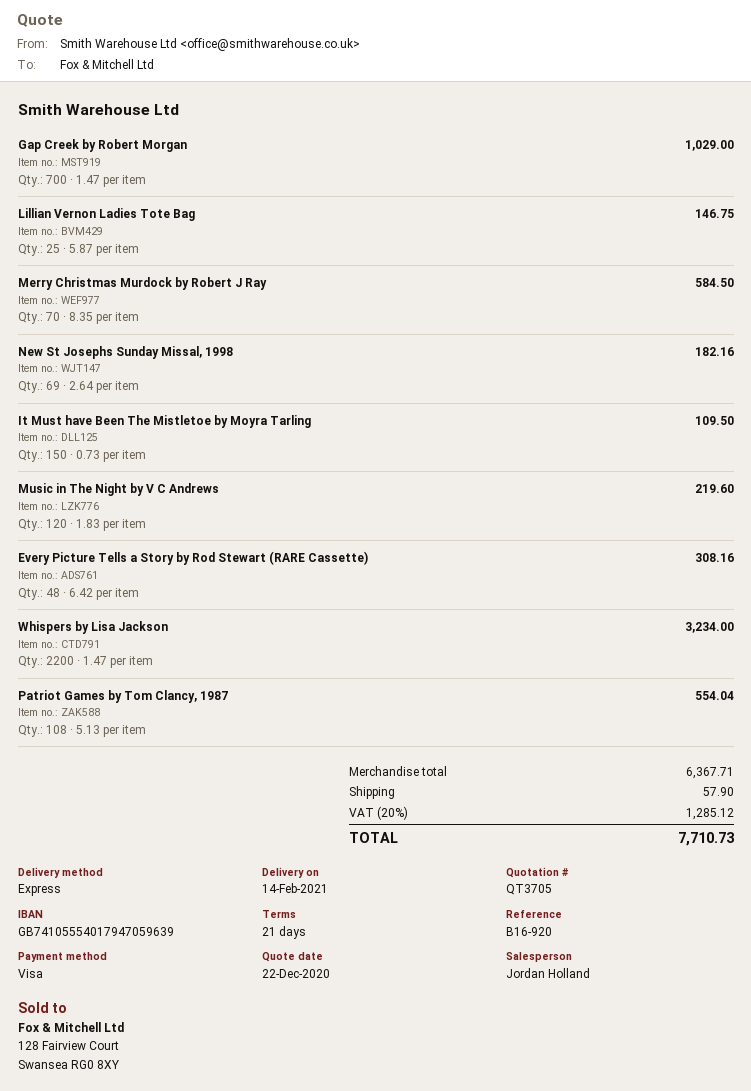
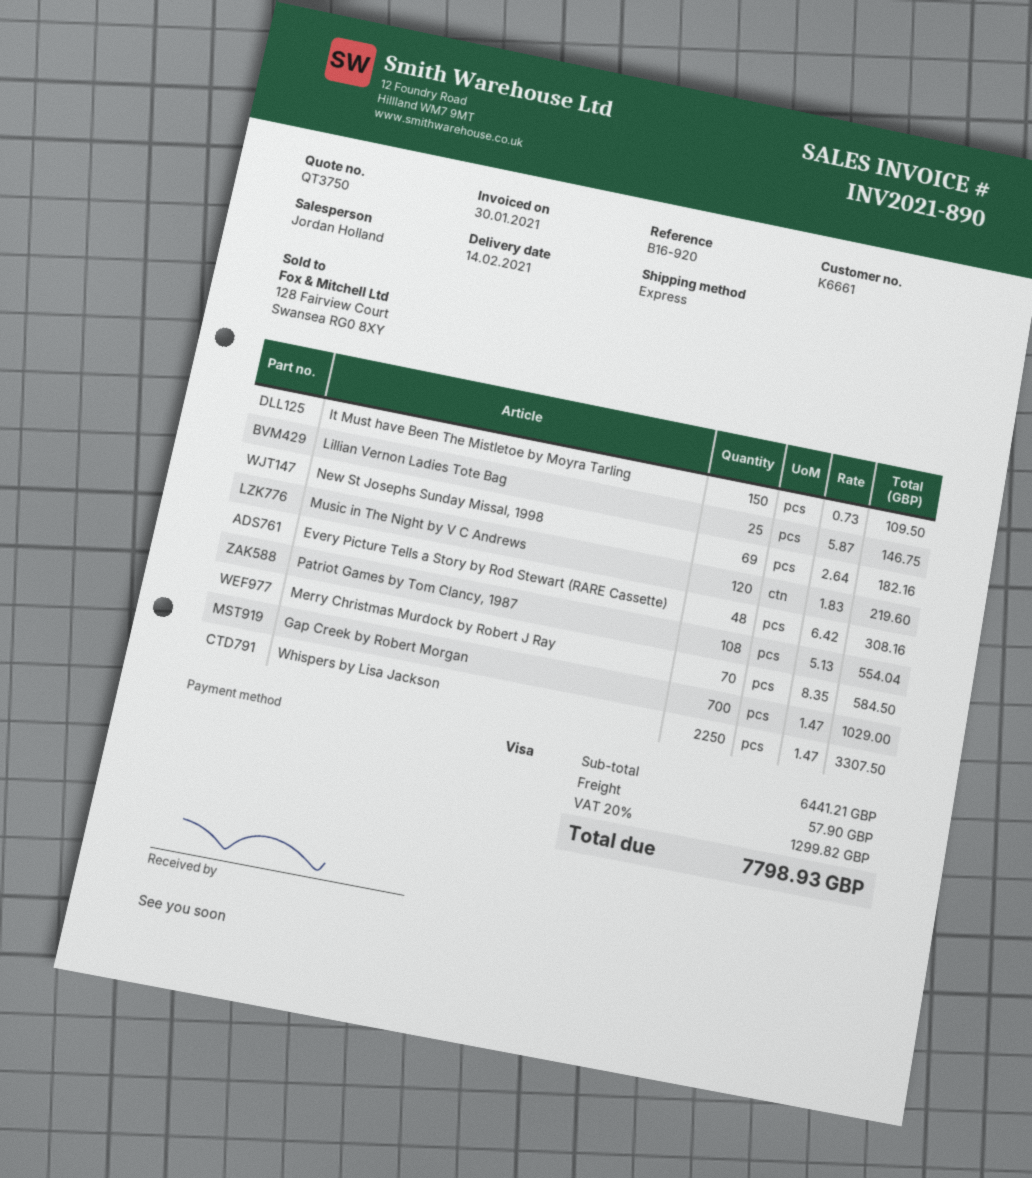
quote number: QT3705 -> QT3750
Whispers by Lisa Jackson: 2200 x 1.47 = 3234.00 -> 2250 x 1.47 = 3307.50
subtotal: 6367.71 -> 6441.21
tax: 20% = 1285.12 -> 20% = 1299.82
total: 7710.73 -> 7798.93

